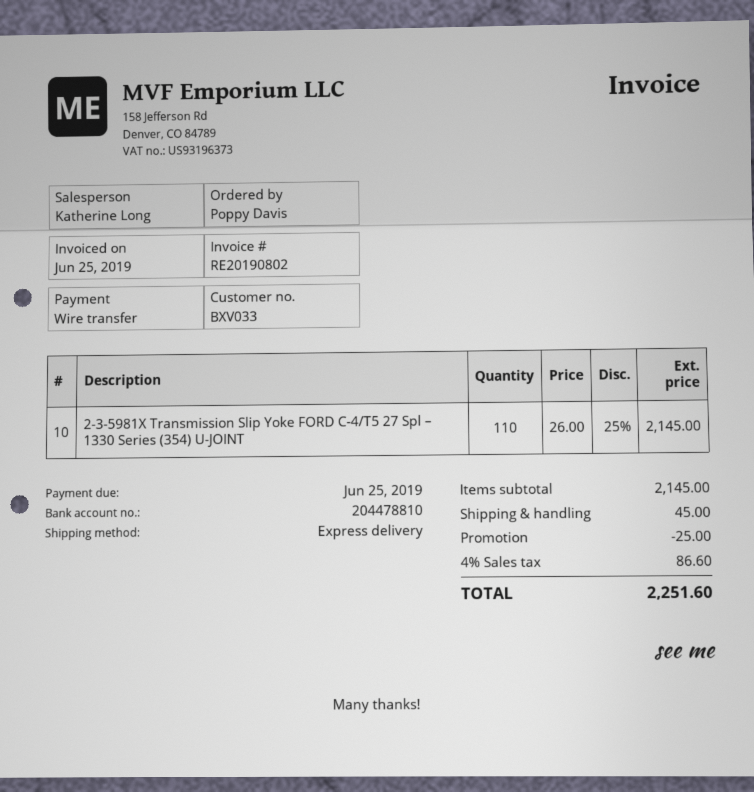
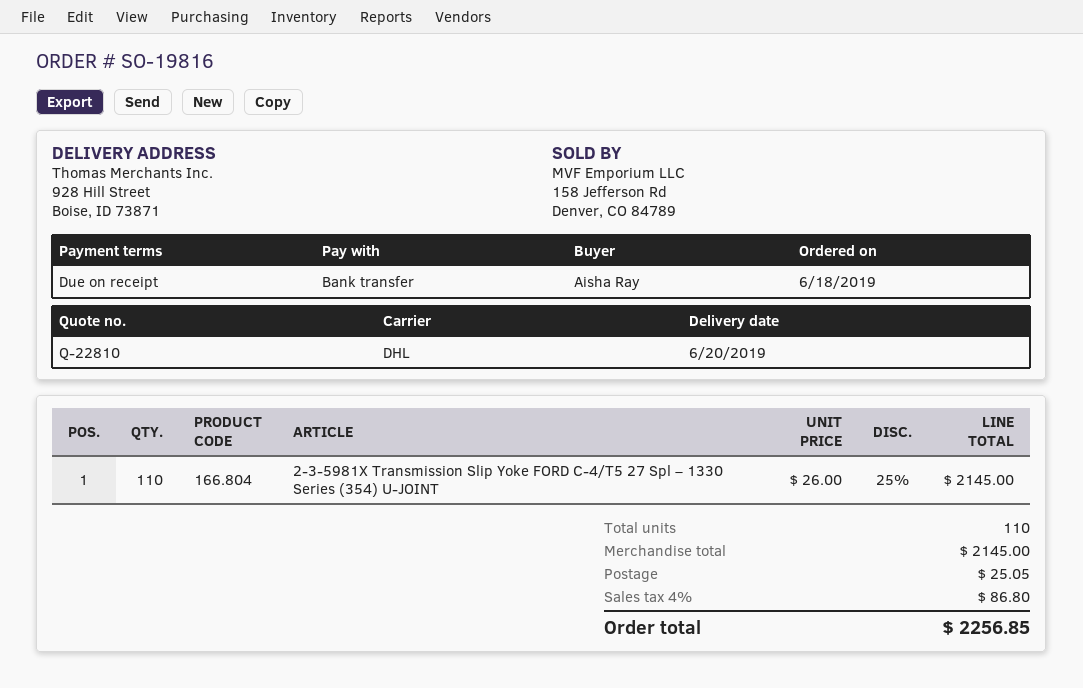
ordered by: Poppy Davis -> Aisha Ray
shipping method: express -> DHL
discount: 25.00 -> none
shipping: 45.00 -> 25.05
tax: 4% = 86.60 -> 4% = 86.80
total: 2251.60 -> 2256.85

